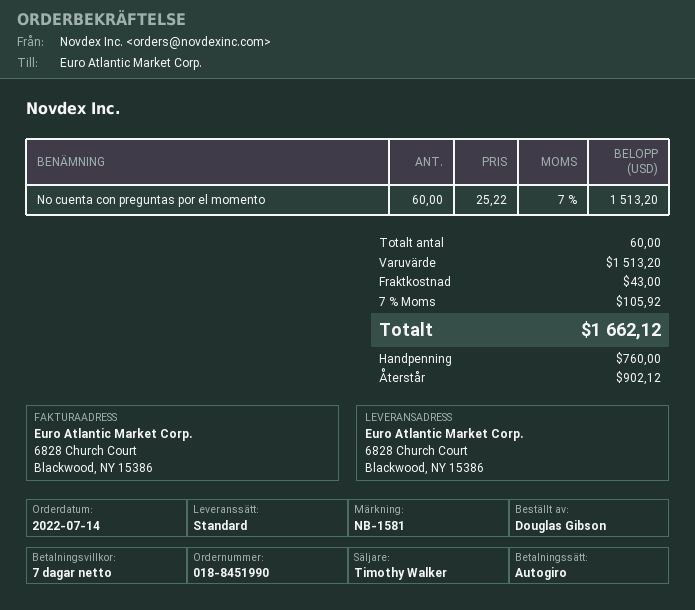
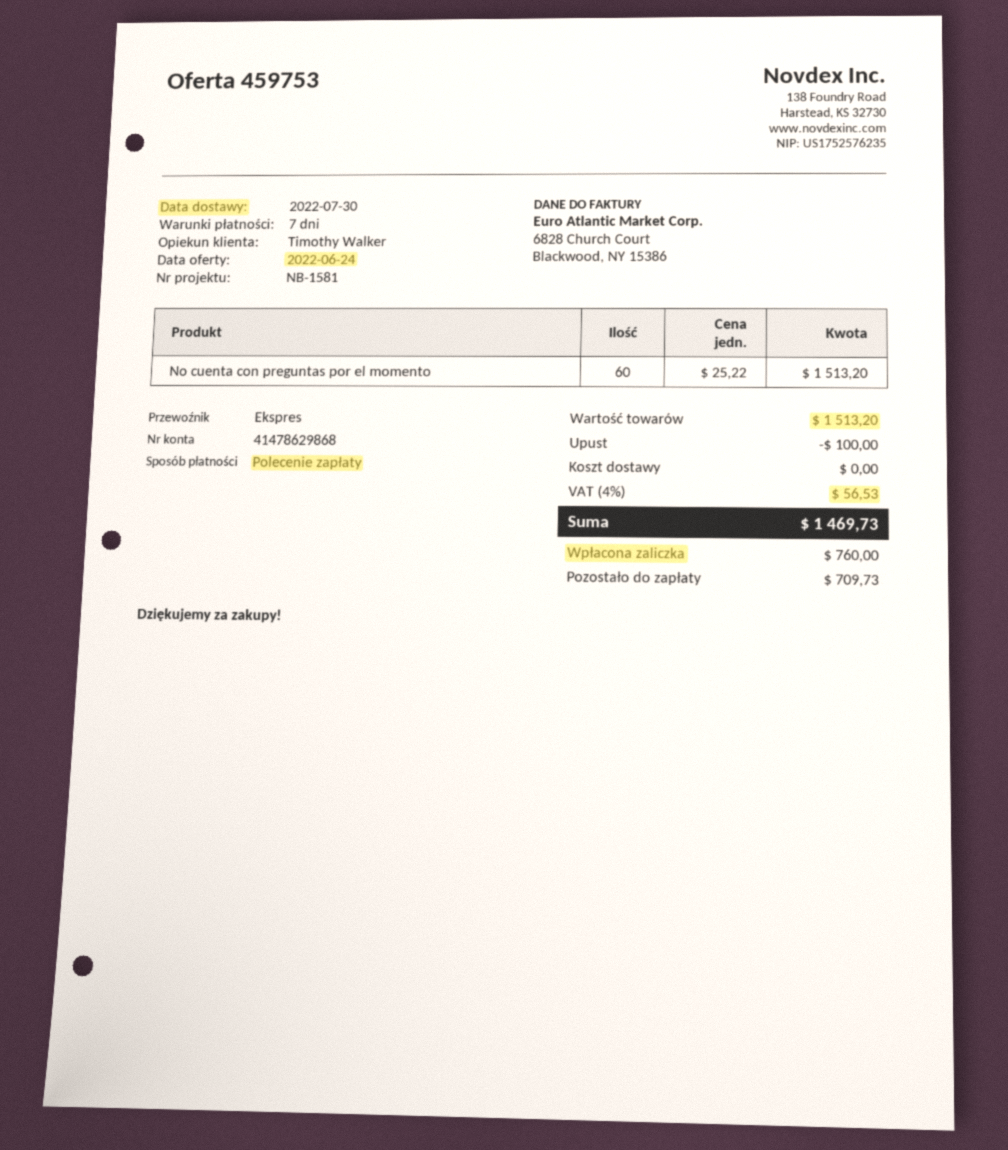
shipping method: standard -> express
discount: none -> 100.00
shipping: 43.00 -> 0.00
tax: 7% = 105.92 -> 4% = 56.53
total: 1662.12 -> 1469.73
balance: 902.12 -> 709.73

